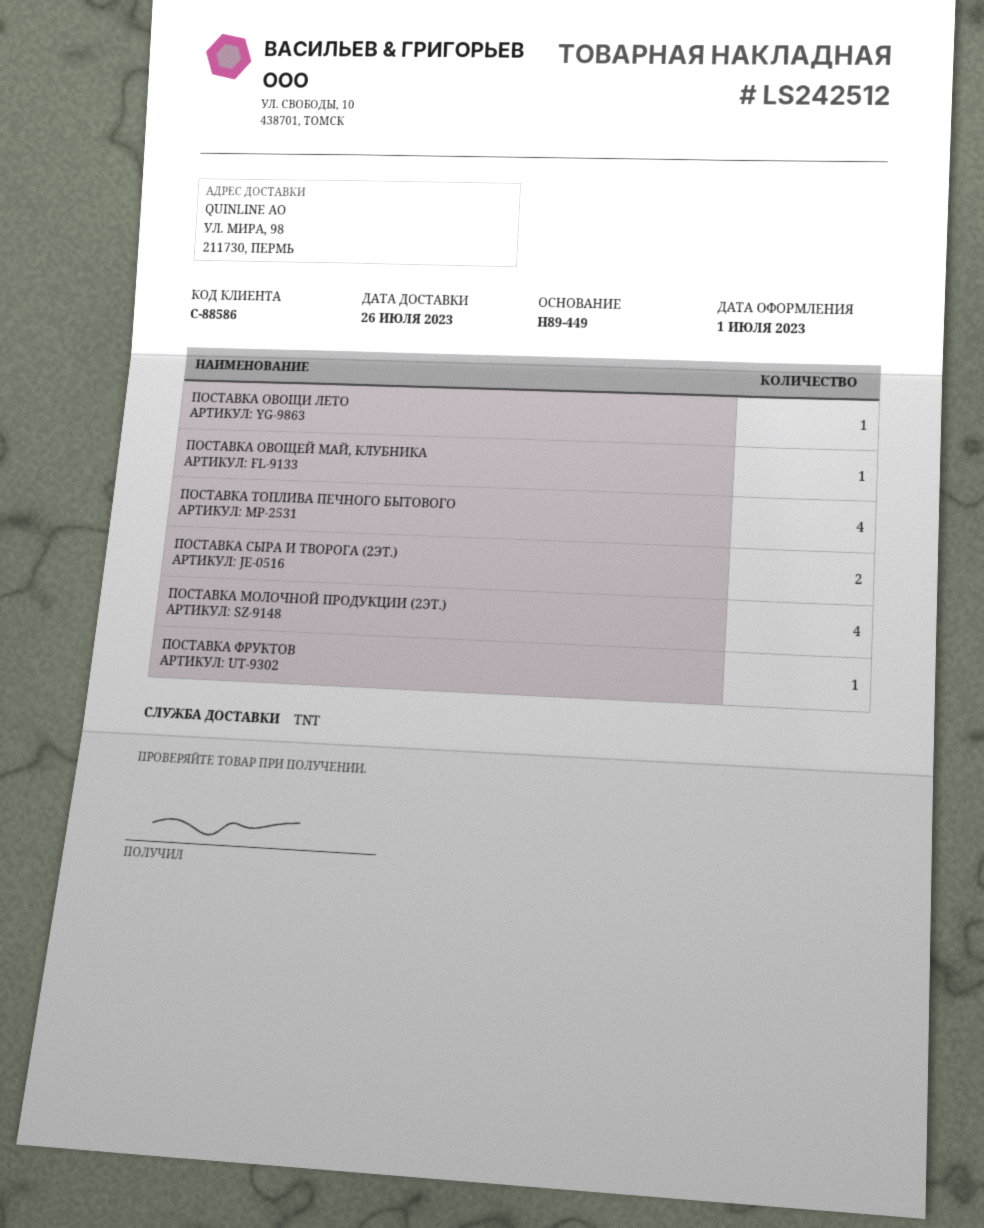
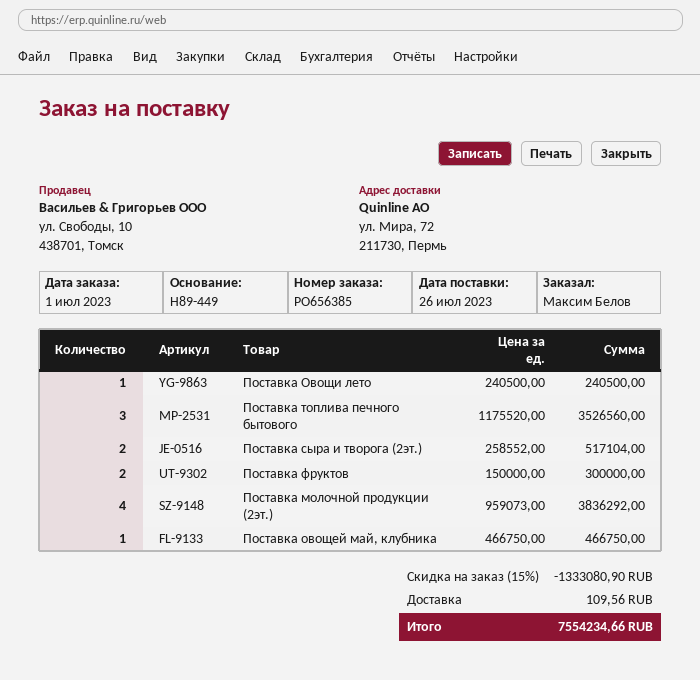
ship to: УЛ. МИРА, 98, 211730, ПЕРМЬ -> ул. Мира, 72, 211730, Пермь
ПОСТАВКА ТОПЛИВА ПЕЧНОГО БЫТОВОГО: 4 -> 3
ПОСТАВКА ФРУКТОВ: 1 -> 2

